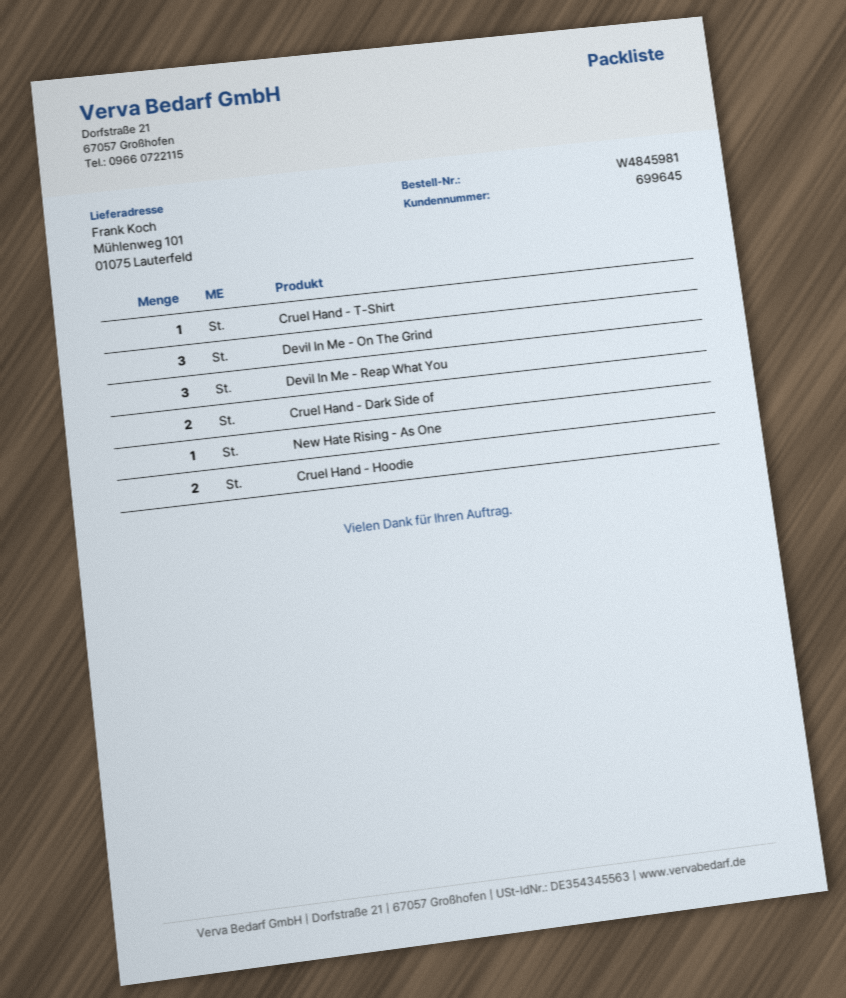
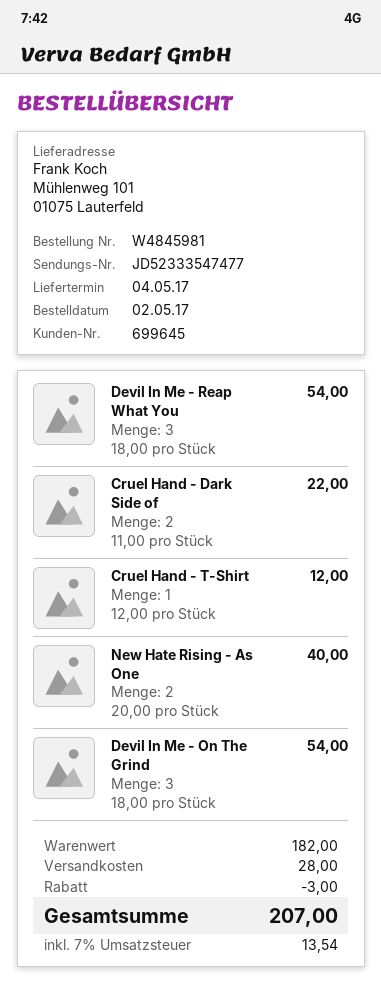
New Hate Rising - As One: 1 -> 2
Cruel Hand - Hoodie: 2 -> none

